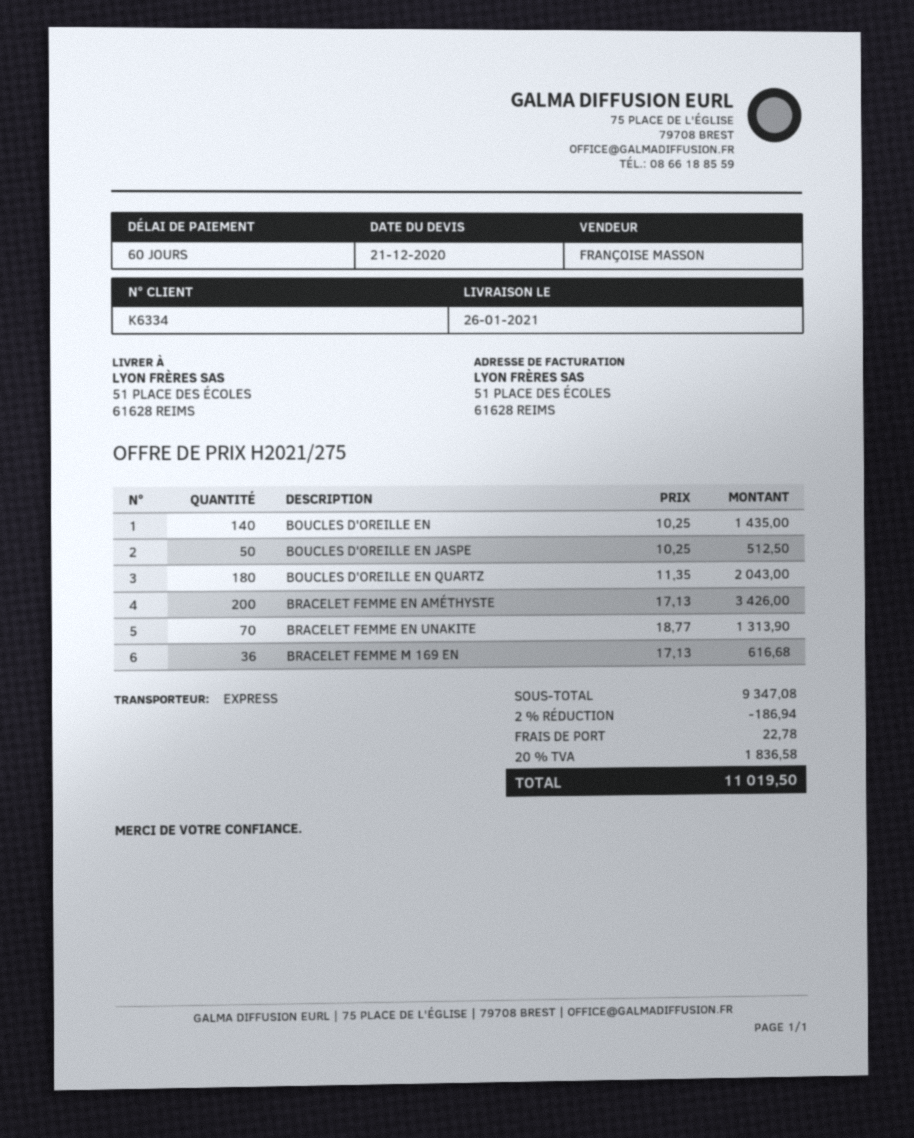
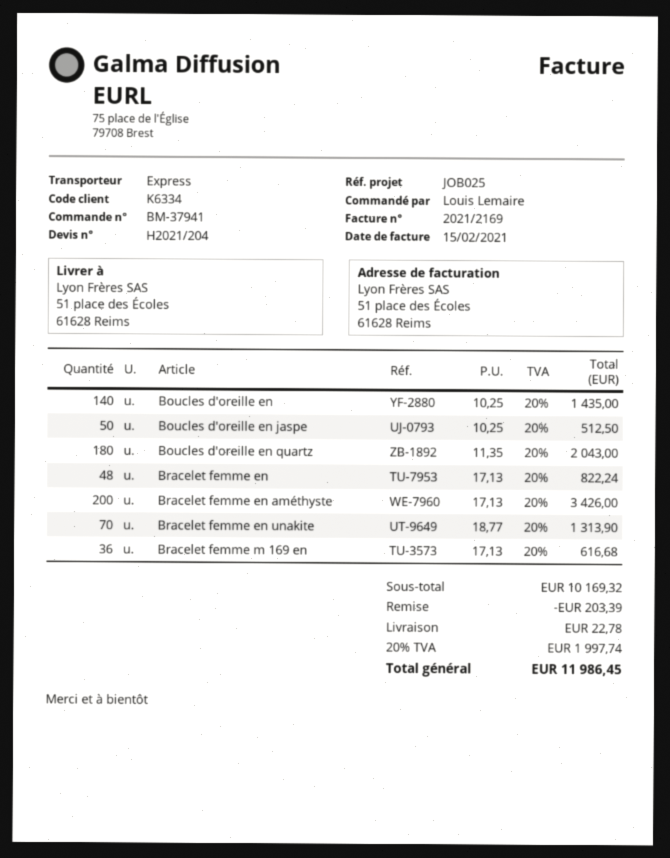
quote number: H2021/275 -> H2021/204
Bracelet femme en: none -> 48 x 17.13 = 822.24
subtotal: 9347.08 -> 10169.32
discount: 186.94 -> 203.39
tax: 20% = 1836.58 -> 20% = 1997.74
total: 11019.50 -> 11986.45

